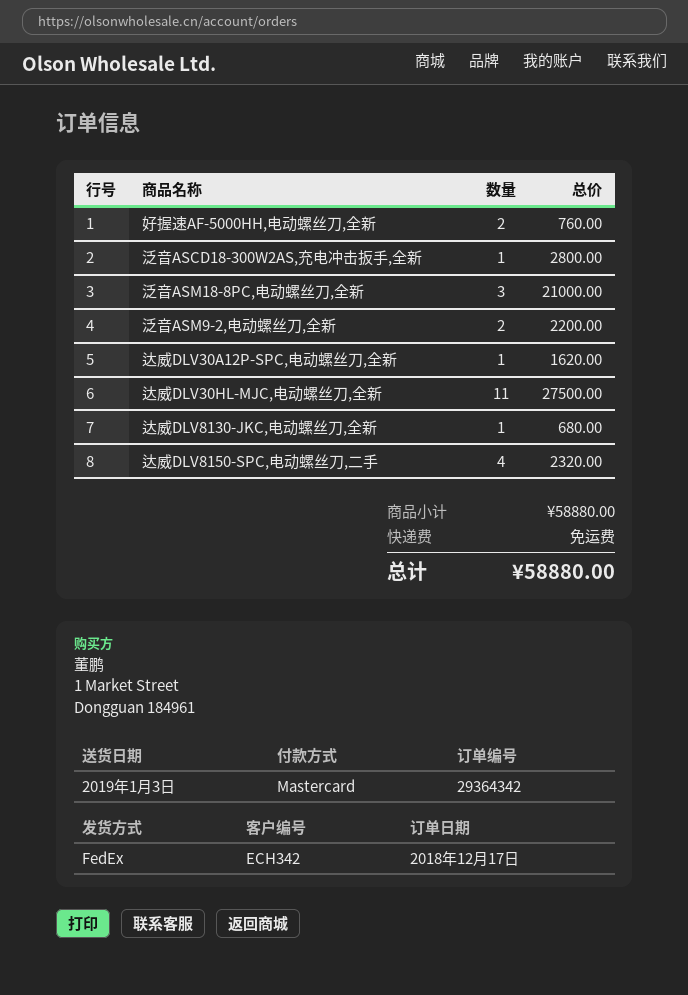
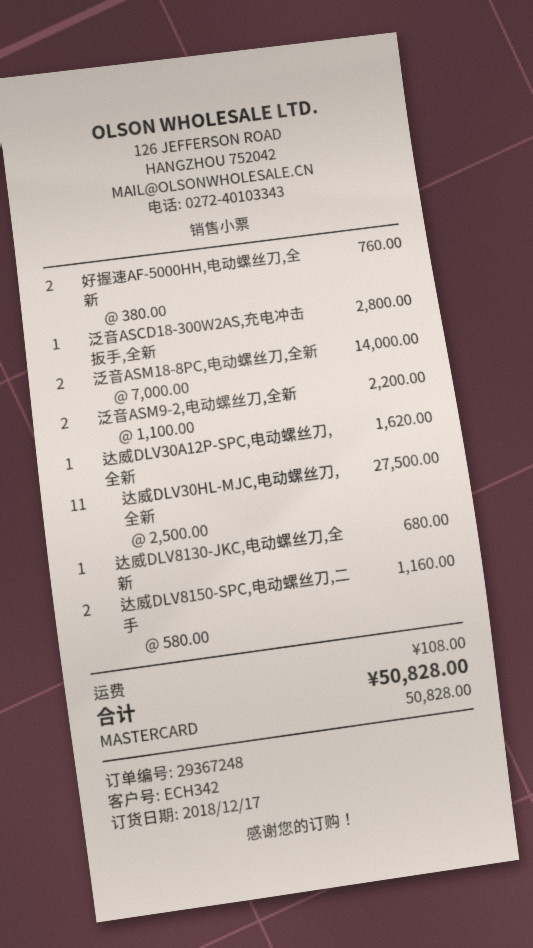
order number: 29364342 -> 29367248
泛音ASM18-8PC,电动螺丝刀,全新: 3 for 21000.00 -> 2 for 14000.00
达威DLV8150-SPC,电动螺丝刀,二手: 4 for 2320.00 -> 2 for 1160.00
shipping: 0.00 -> 108.00
total: 58880.00 -> 50828.00

